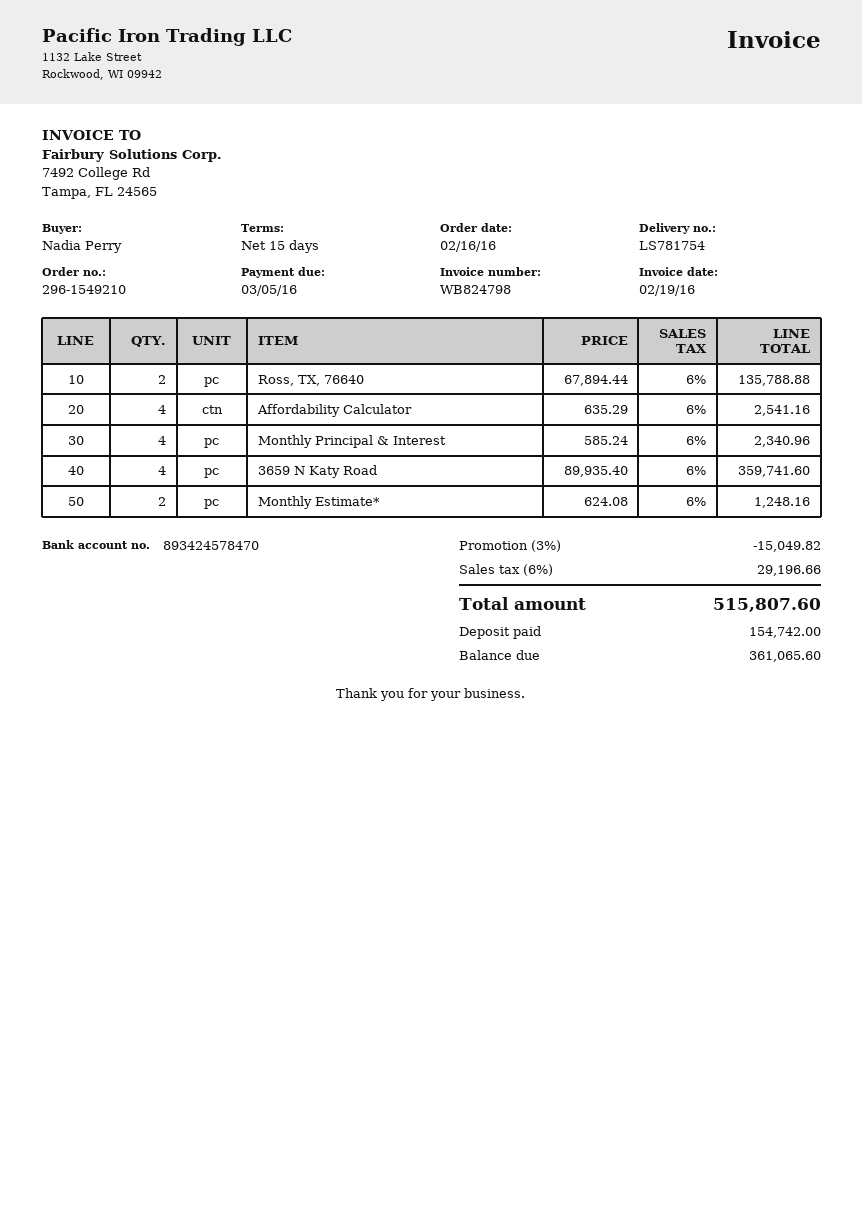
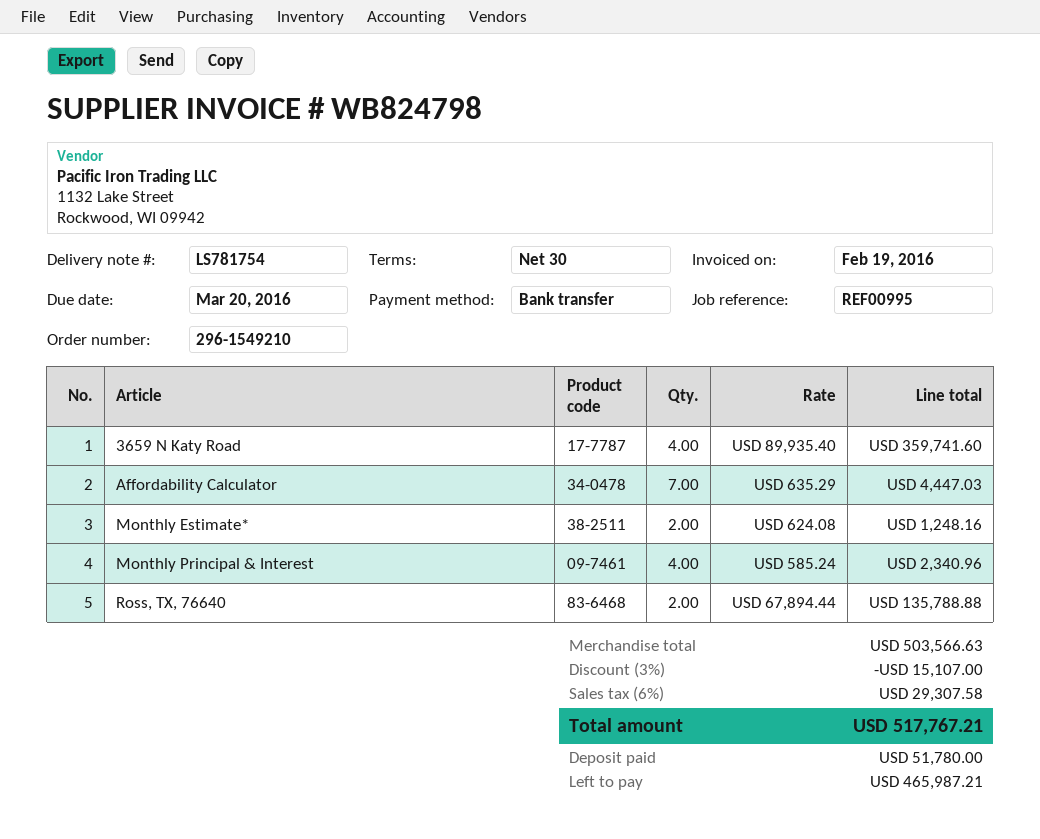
payment terms: 15 days -> 30 days
due date: 2016-03-05 -> 2016-03-20
Affordability Calculator: 4 x 635.29 = 2541.16 -> 7 x 635.29 = 4447.03
discount: 3% = 15049.82 -> 3% = 15107.00
tax: 6% = 29196.66 -> 6% = 29307.58
total: 515807.60 -> 517767.21
deposit: 154742.00 -> 51780.00
balance: 361065.60 -> 465987.21

